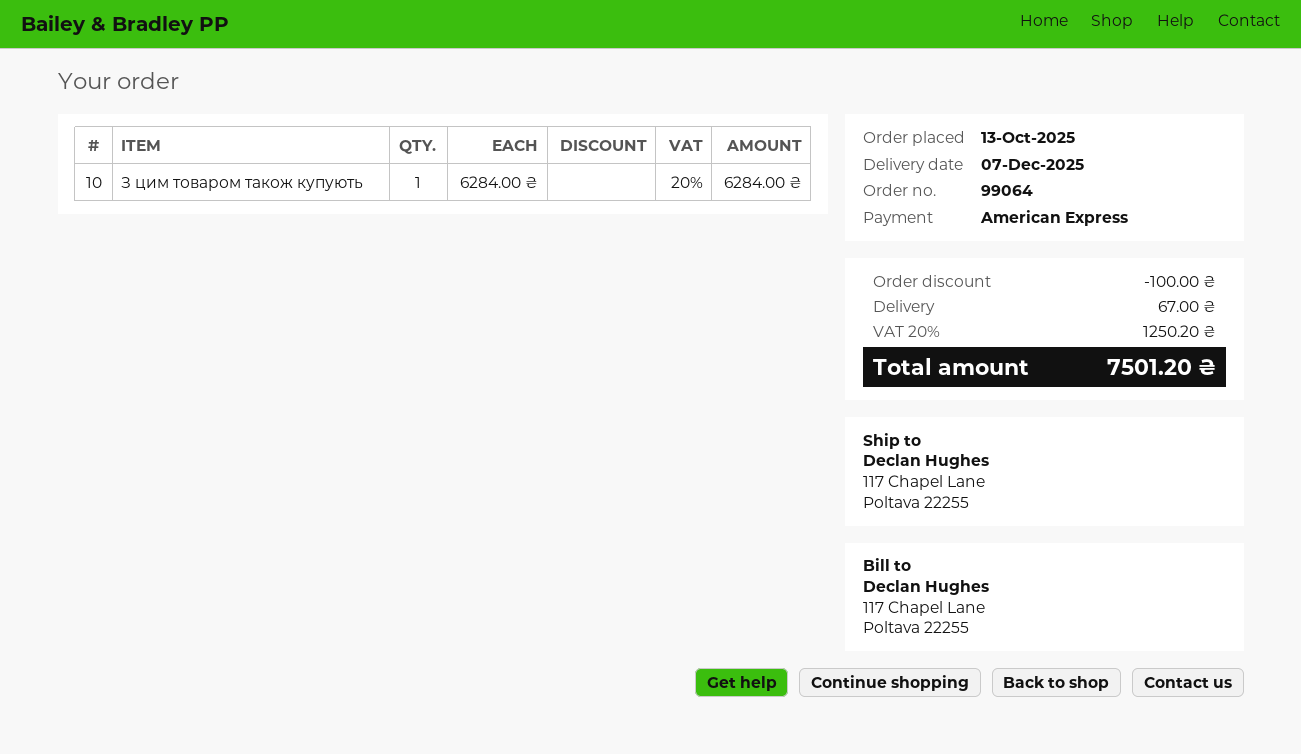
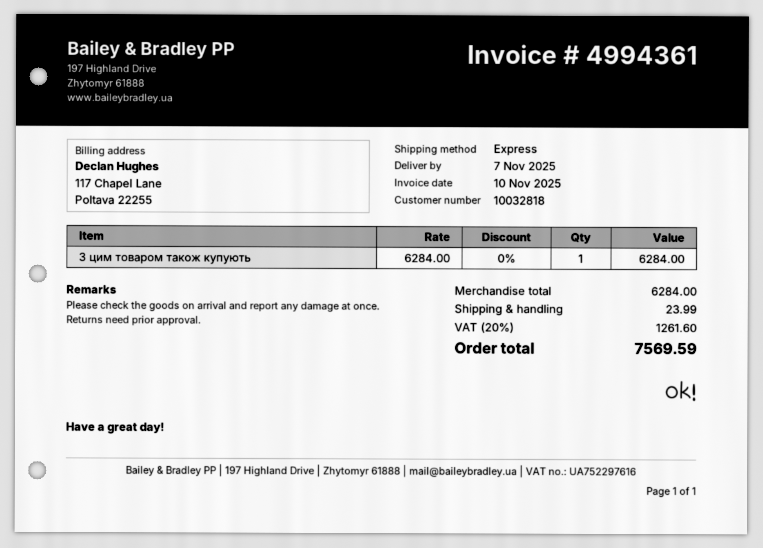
delivery date: 2025-12-07 -> 2025-11-07
discount: 100.00 -> none
shipping: 67.00 -> 23.99
tax: 20% = 1250.20 -> 20% = 1261.60
total: 7501.20 -> 7569.59

